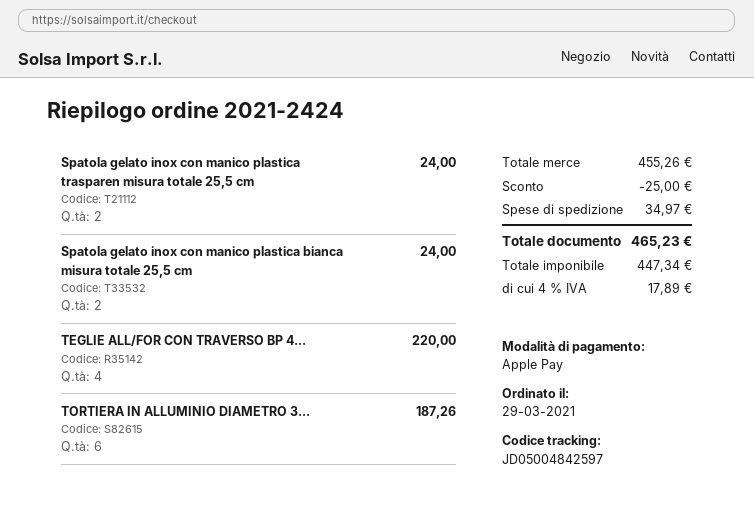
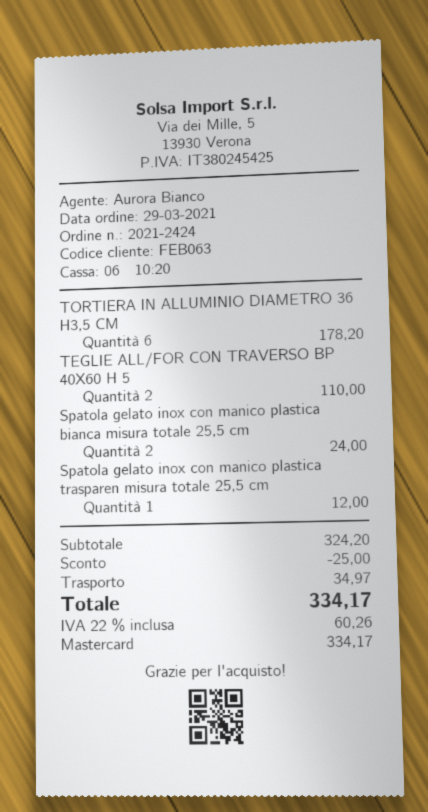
payment method: Apple Pay -> Mastercard
Spatola gelato inox con manico plastica trasparen misura totale 25,5 cm: 2 for 24.00 -> 1 for 12.00
TEGLIE ALL/FOR CON TRAVERSO BP 4...: 4 for 220.00 -> 2 for 110.00
TORTIERA IN ALLUMINIO DIAMETRO 3...: 6 for 187.26 -> 6 for 178.20
subtotal: 455.26 -> 324.20
tax: 4% = 17.89 -> 22% = 60.26
total: 465.23 -> 334.17

